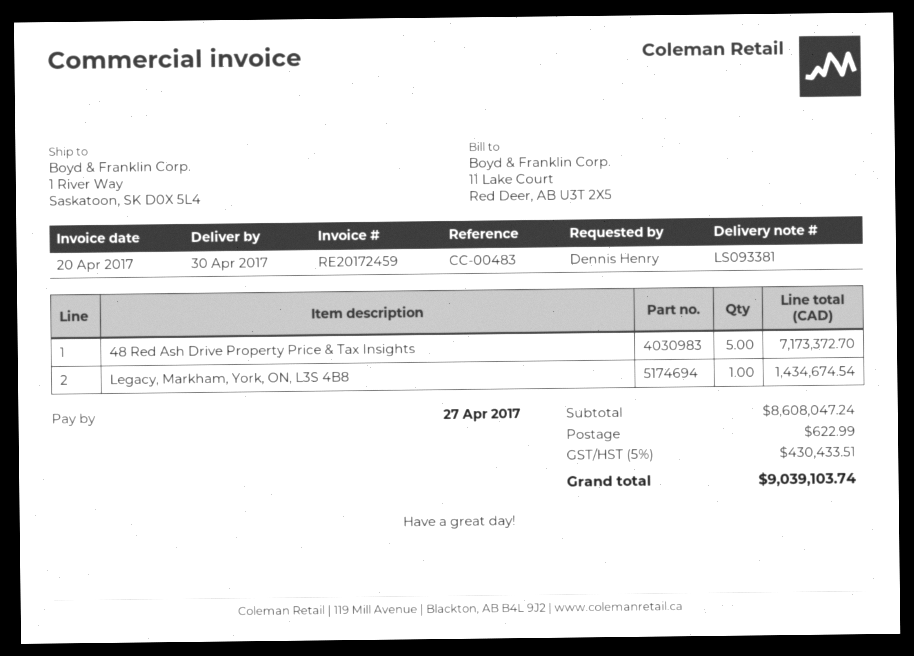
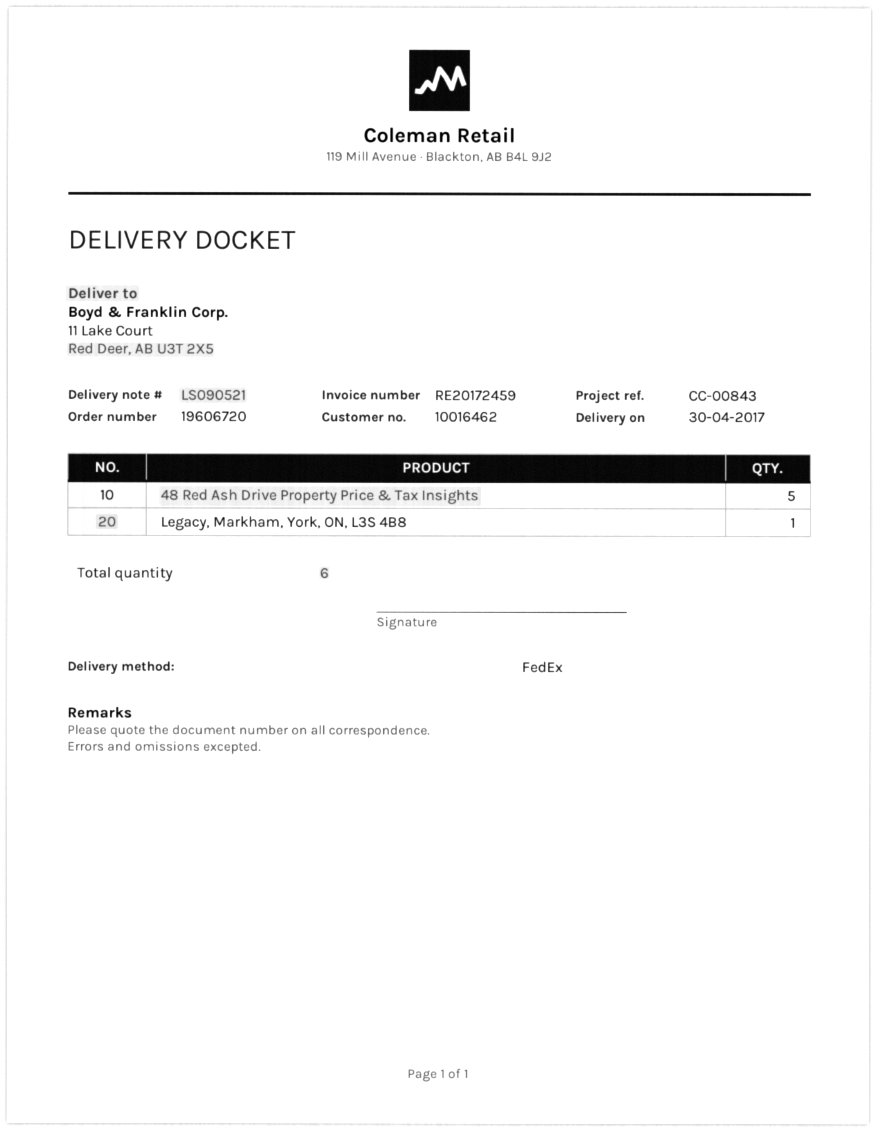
delivery note number: LS093381 -> LS090521
reference: CC-00483 -> CC-00843
ship to: 1 River Way, Saskatoon, SK D0X 5L4 -> 11 Lake Court, Red Deer, AB U3T 2X5

